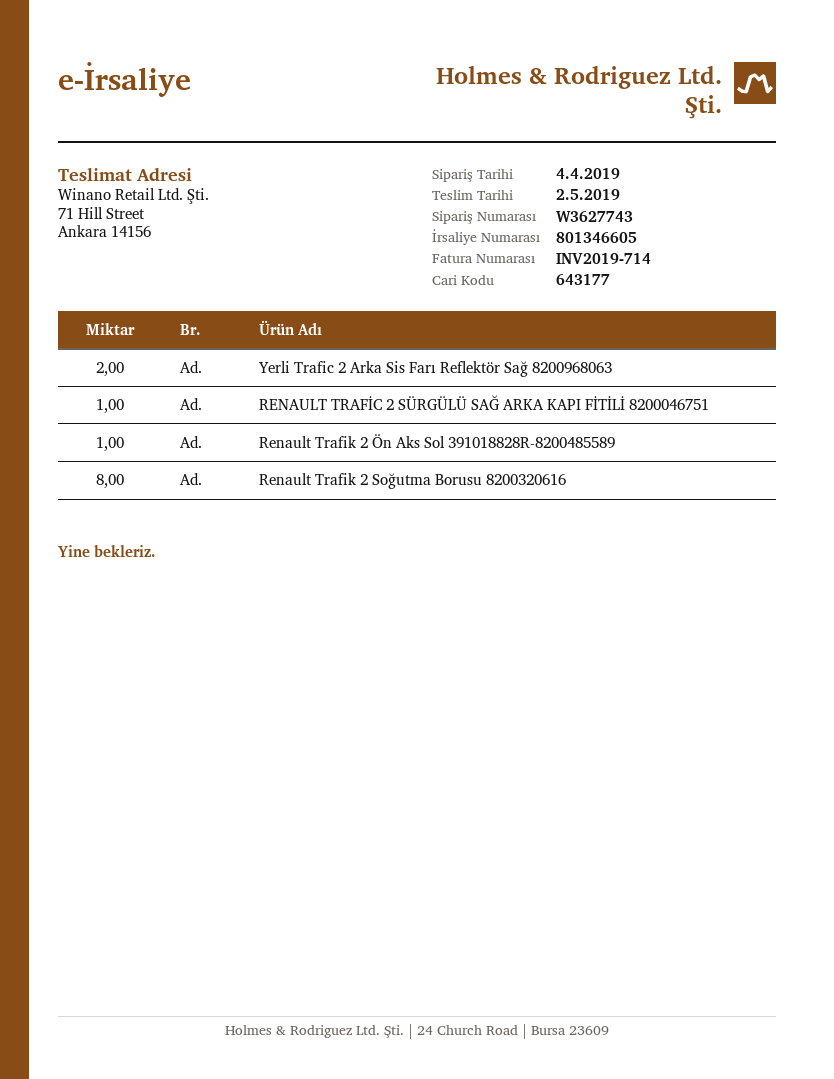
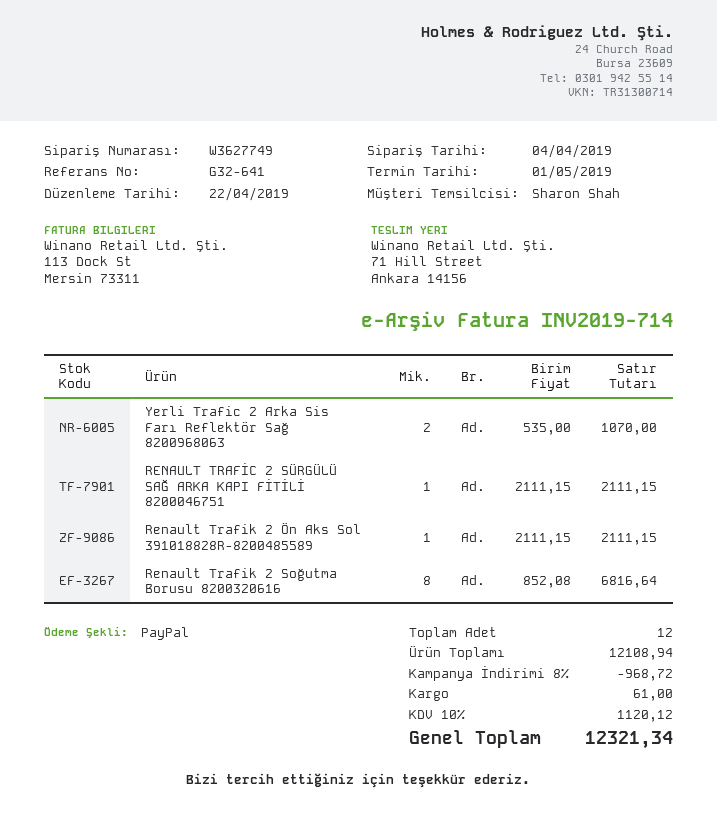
order number: W3627743 -> W3627749
delivery date: 2019-05-02 -> 2019-05-01

